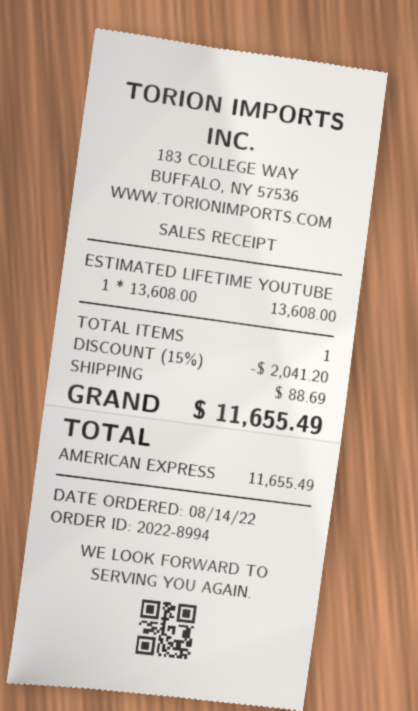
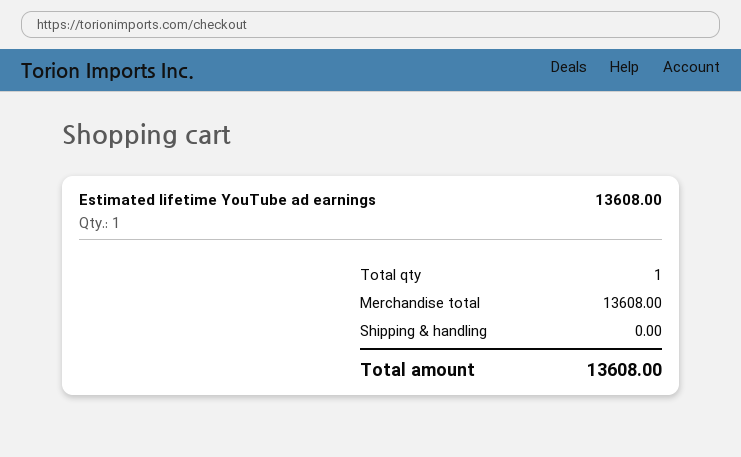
discount: 15% = 2041.20 -> none
shipping: 88.69 -> 0.00
total: 11655.49 -> 13608.00

